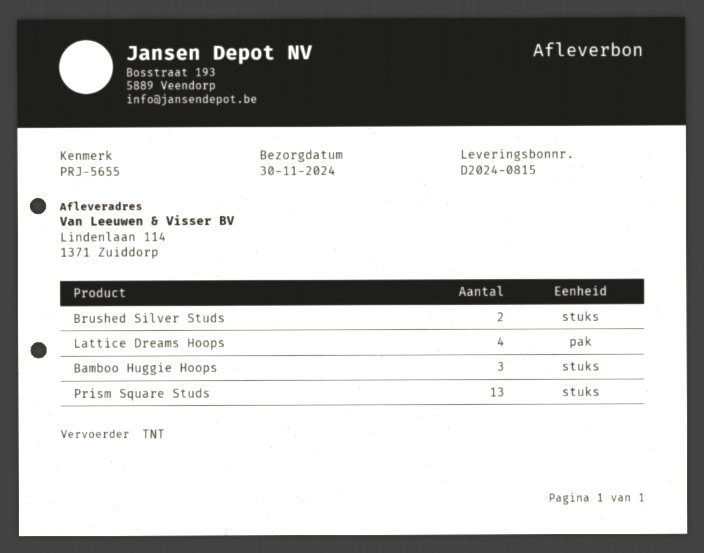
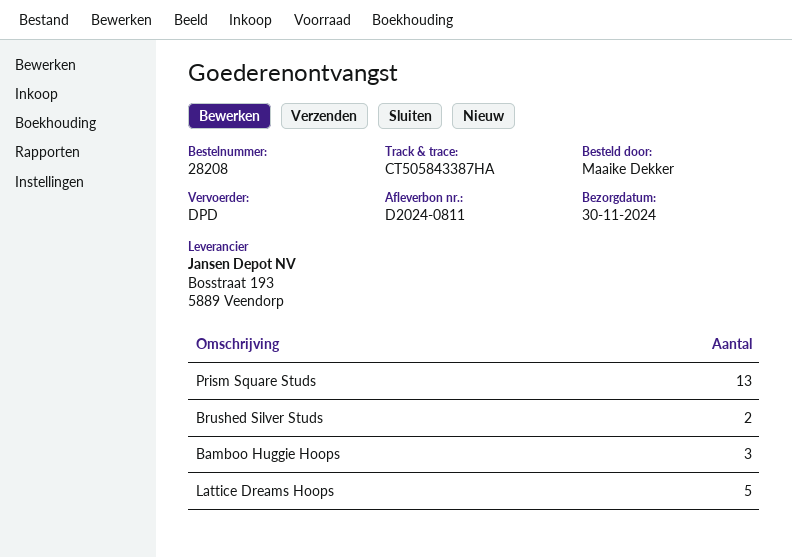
delivery note number: D2024-0815 -> D2024-0811
shipping method: TNT -> DPD
Lattice Dreams Hoops: 4 -> 5

